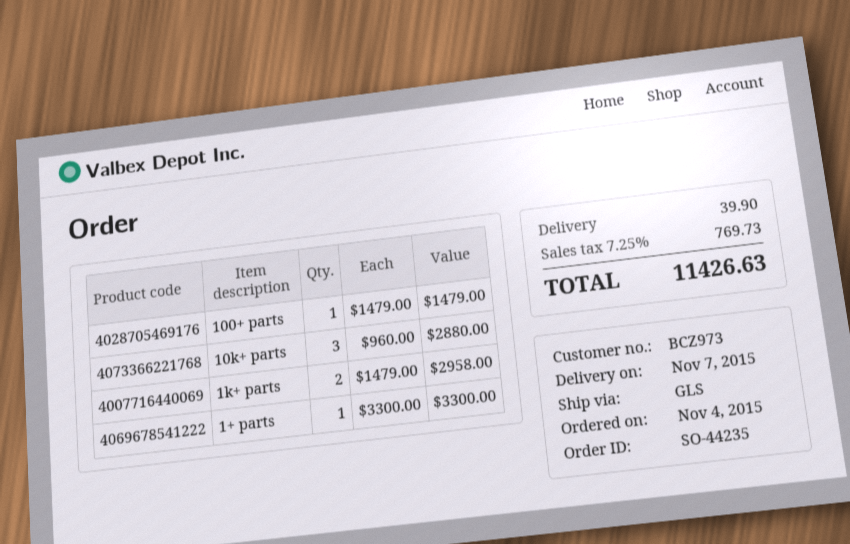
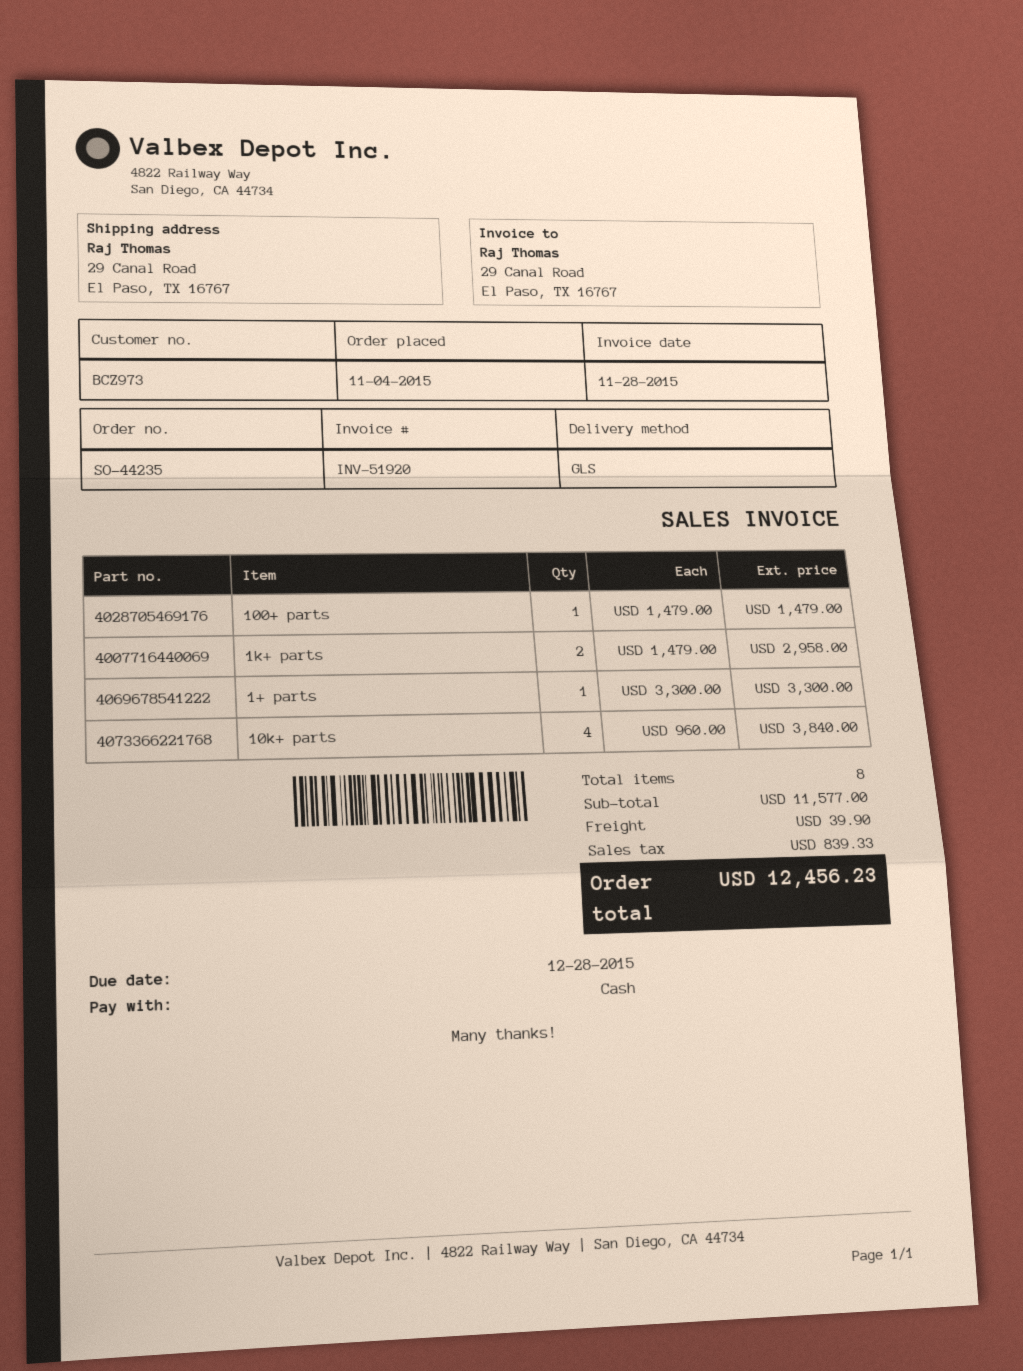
10k+ parts: 3 x 960.00 = 2880.00 -> 4 x 960.00 = 3840.00
tax: 769.73 -> 839.33
total: 11426.63 -> 12456.23

